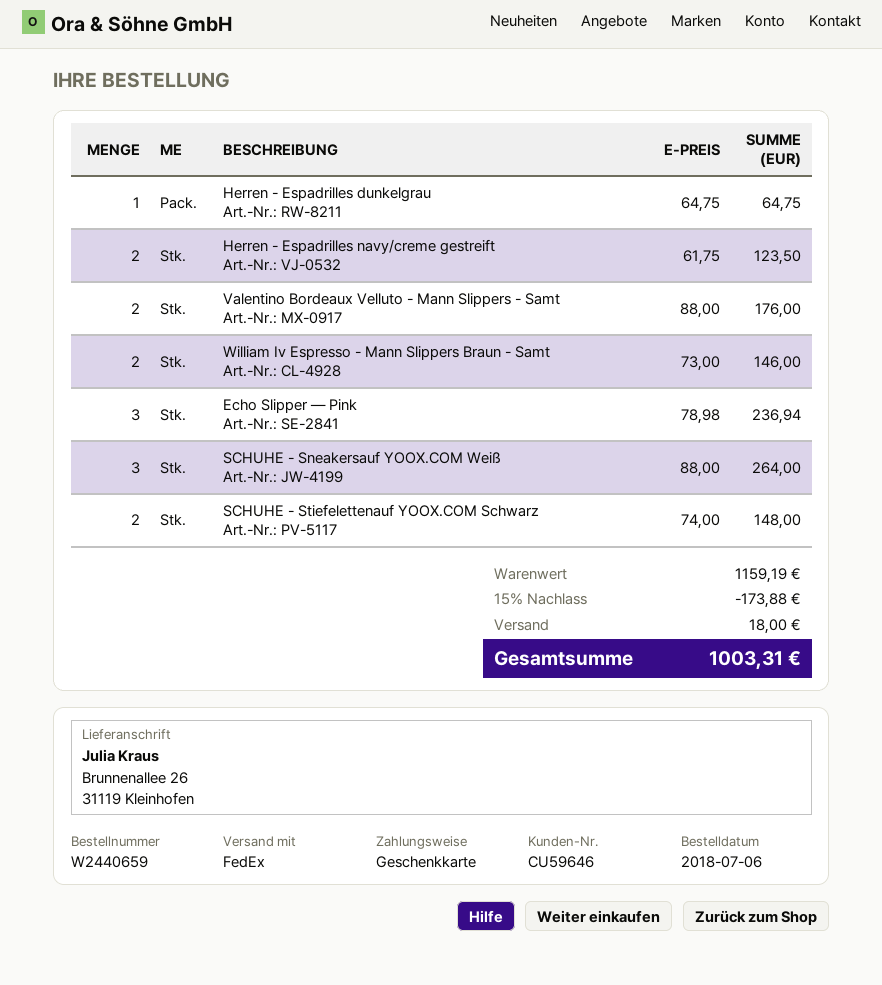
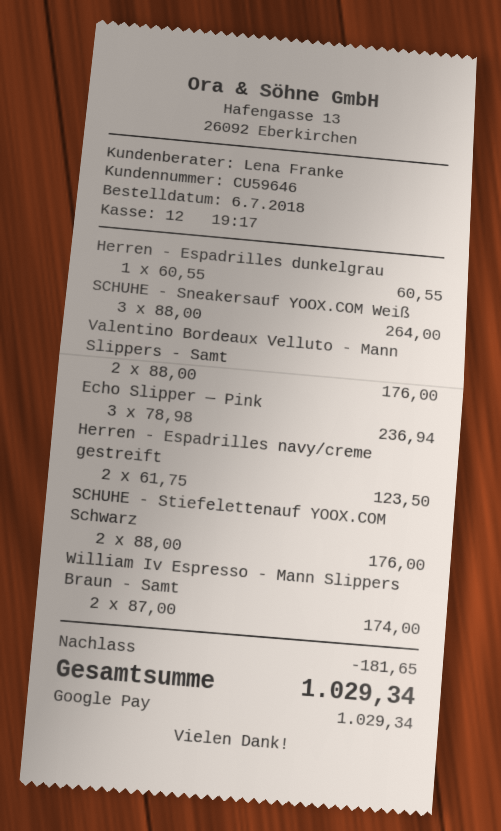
payment method: gift card -> Google Pay
Herren - Espadrilles dunkelgrau: 1 x 64.75 = 64.75 -> 1 x 60.55 = 60.55
William Iv Espresso - Mann Slippers Braun - Samt: 2 x 73.00 = 146.00 -> 2 x 87.00 = 174.00
SCHUHE - Stiefelettenauf YOOX.COM Schwarz: 2 x 74.00 = 148.00 -> 2 x 88.00 = 176.00
discount: 173.88 -> 181.65
shipping: 18.00 -> none
total: 1003.31 -> 1029.34

